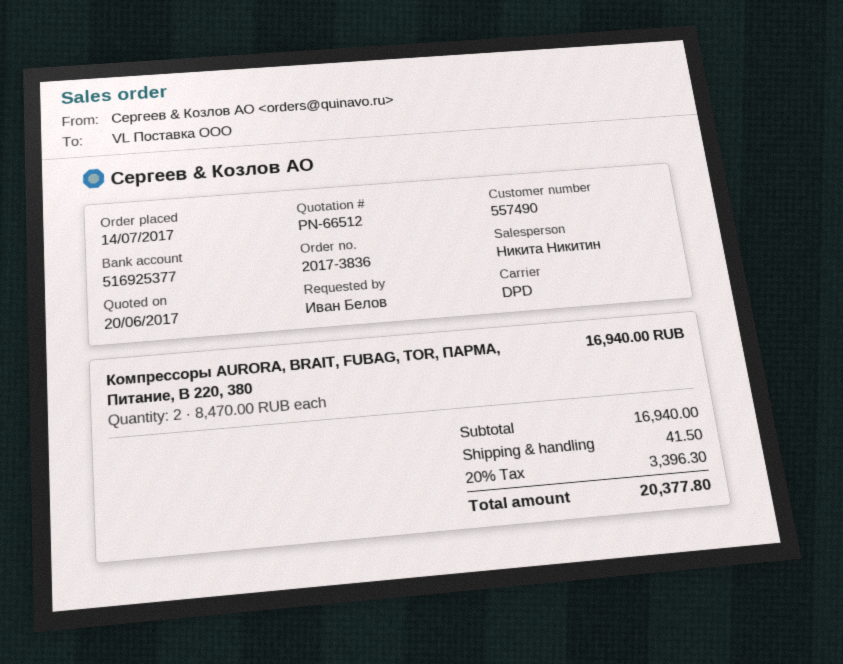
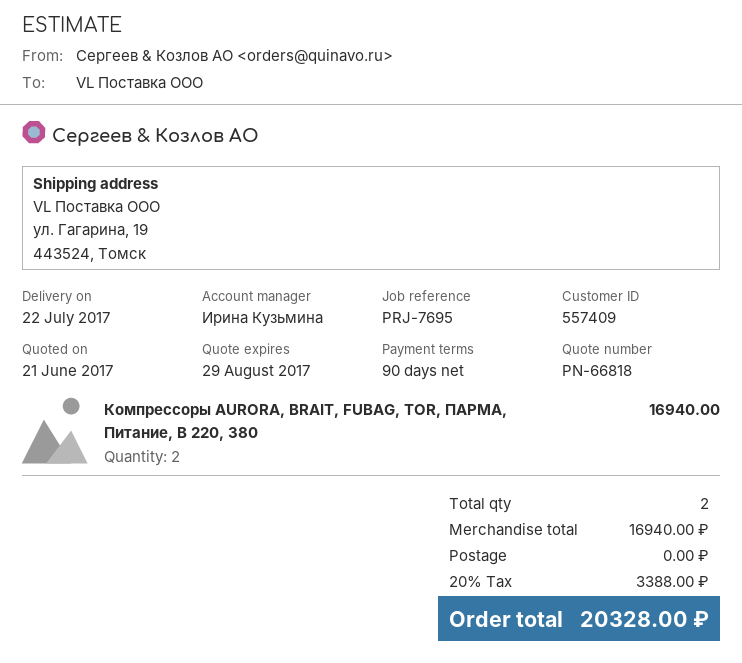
quote number: PN-66512 -> PN-66818
quote date: 2017-06-20 -> 2017-06-21
customer number: 557490 -> 557409
sales rep: Никита Никитин -> Ирина Кузьмина
shipping: 41.50 -> 0.00
tax: 20% = 3396.30 -> 20% = 3388.00
total: 20377.80 -> 20328.00

